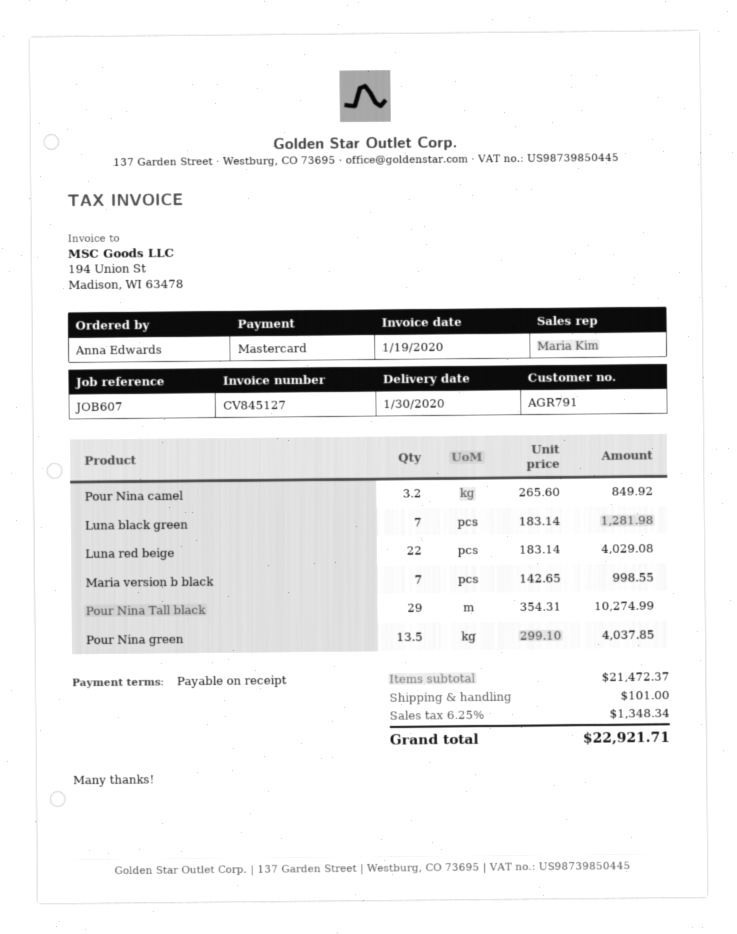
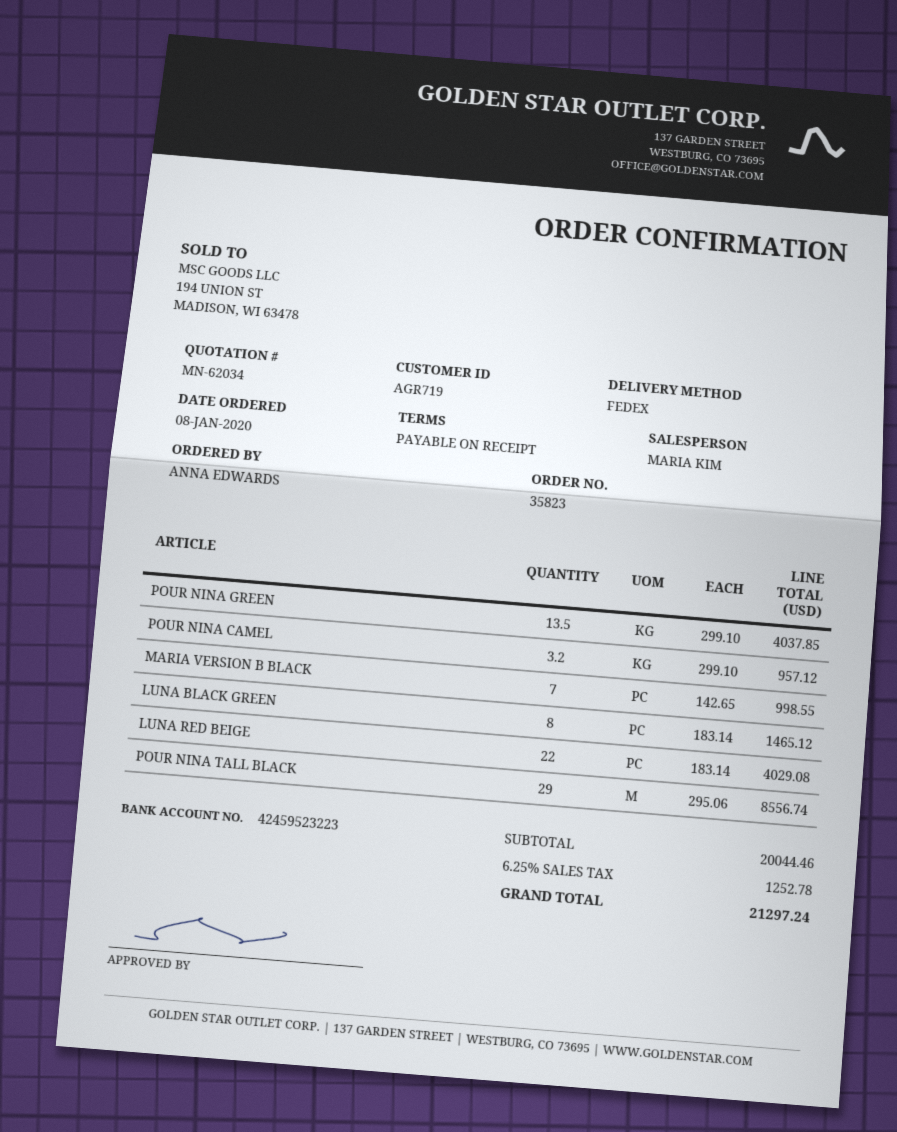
customer number: AGR791 -> AGR719
Pour Nina camel: 3.2 x 265.60 = 849.92 -> 3.2 x 299.10 = 957.12
Luna black green: 7 x 183.14 = 1281.98 -> 8 x 183.14 = 1465.12
Pour Nina Tall black: 29 x 354.31 = 10274.99 -> 29 x 295.06 = 8556.74
subtotal: 21472.37 -> 20044.46
shipping: 101.00 -> none
tax: 6.25% = 1348.34 -> 6.25% = 1252.78
total: 22921.71 -> 21297.24

